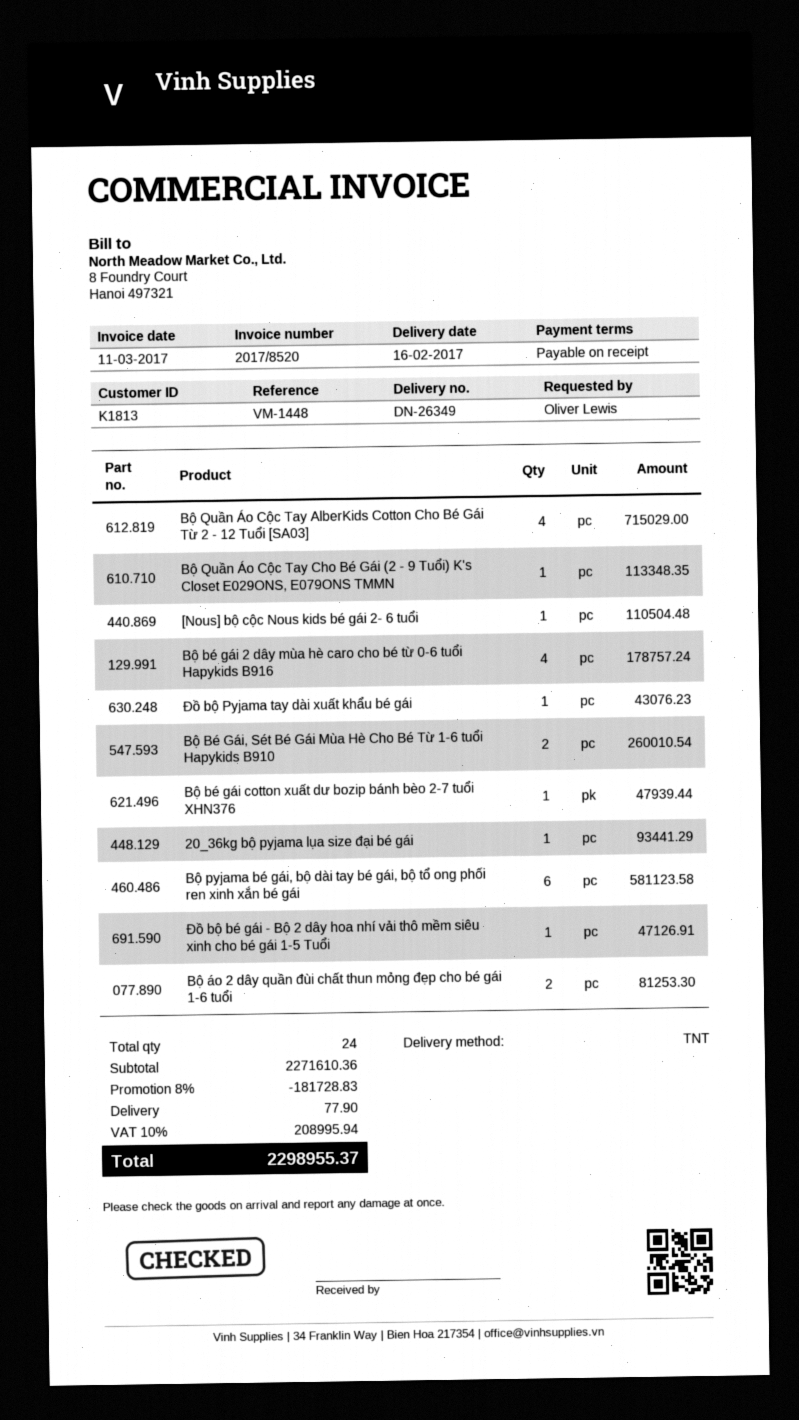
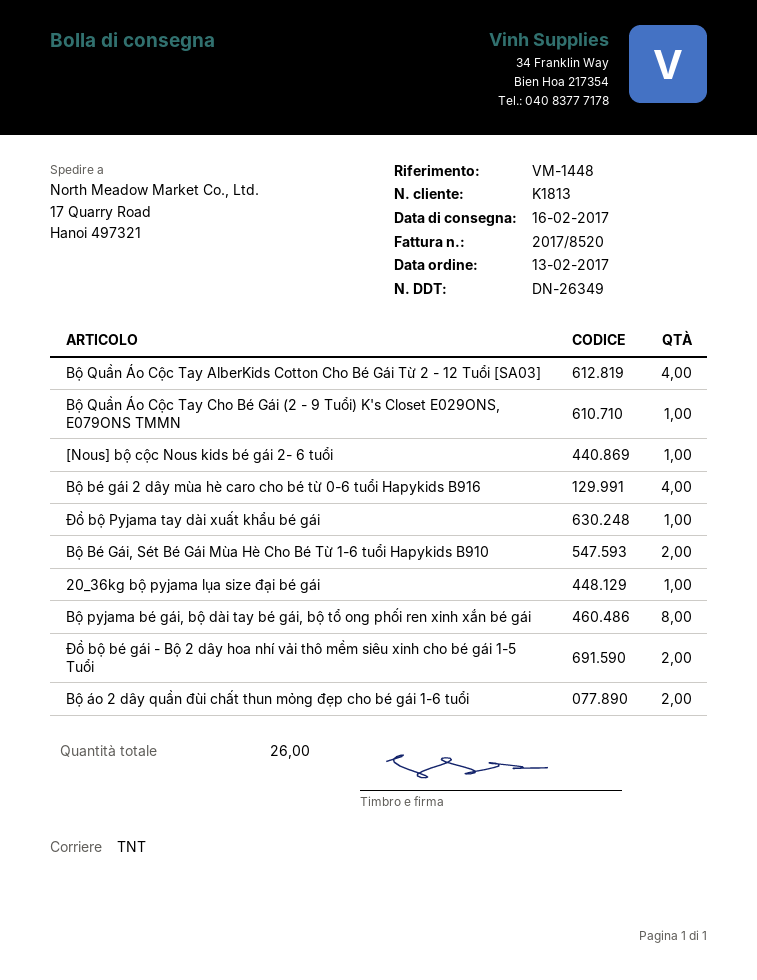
Bộ bé gái cotton xuất dư bozip bánh bèo 2-7 tuổi XHN376: 1 -> none
Bộ pyjama bé gái, bộ dài tay bé gái, bộ tổ ong phối ren xinh xắn bé gái: 6 -> 8
Đồ bộ bé gái - Bộ 2 dây hoa nhí vải thô mềm siêu xinh cho bé gái 1-5 Tuổi: 1 -> 2
total quantity: 24 -> 26

